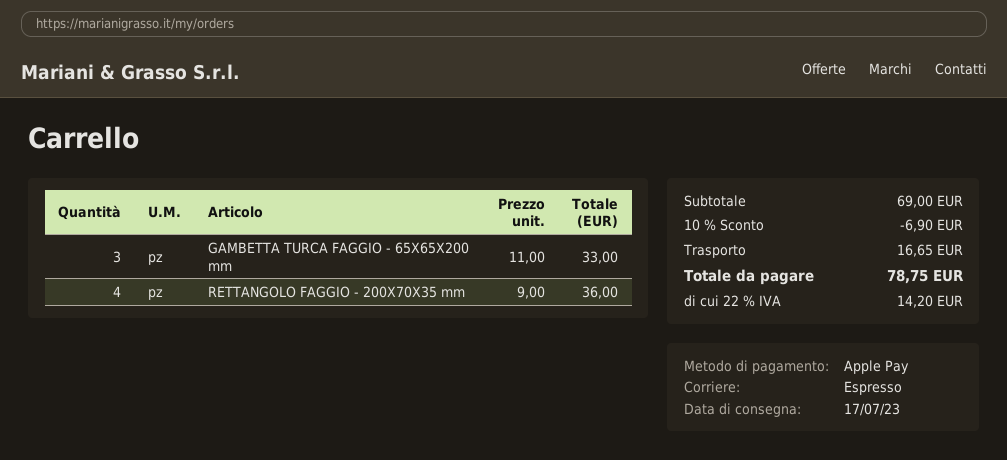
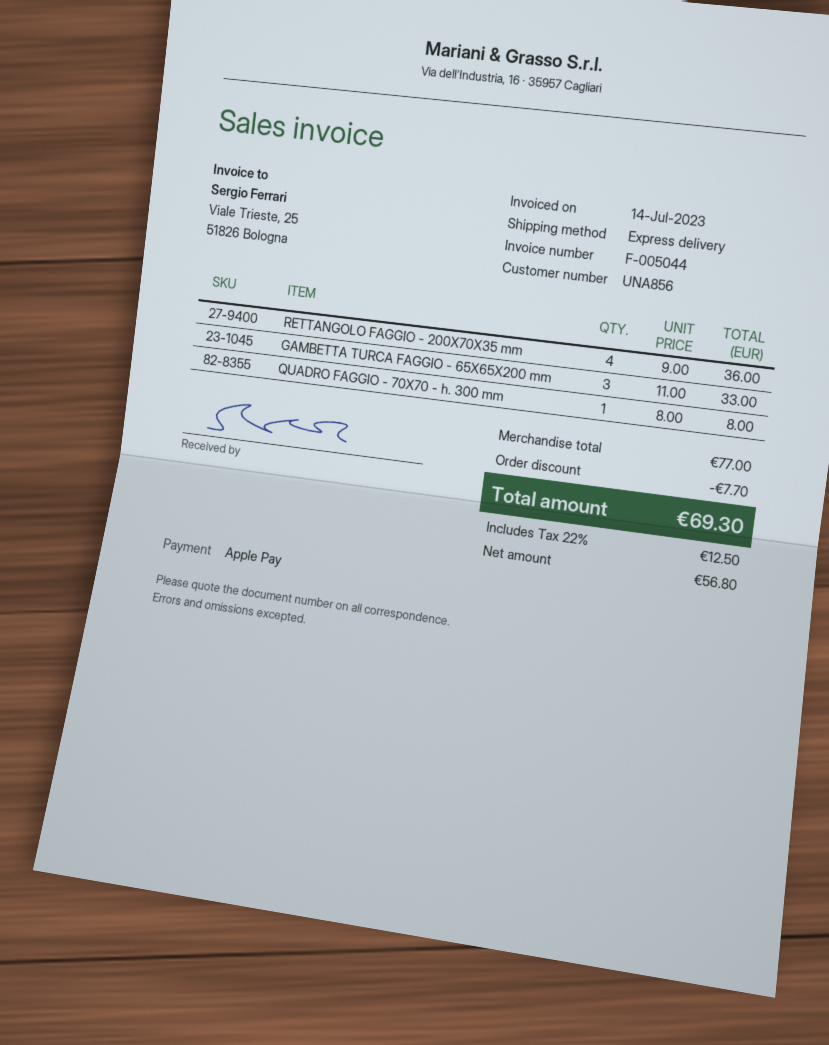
QUADRO FAGGIO - 70X70 - h. 300 mm: none -> 1 x 8.00 = 8.00
subtotal: 69.00 -> 77.00
discount: 6.90 -> 7.70
shipping: 16.65 -> none
tax: 22% = 14.20 -> 22% = 12.50
total: 78.75 -> 69.30

